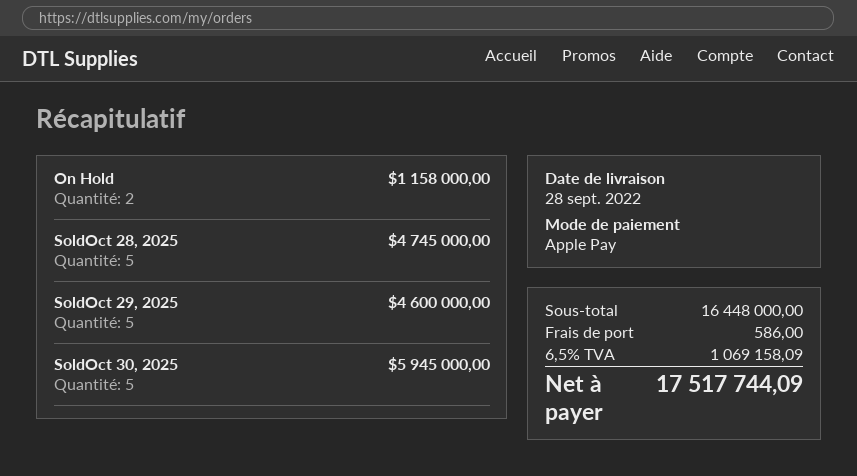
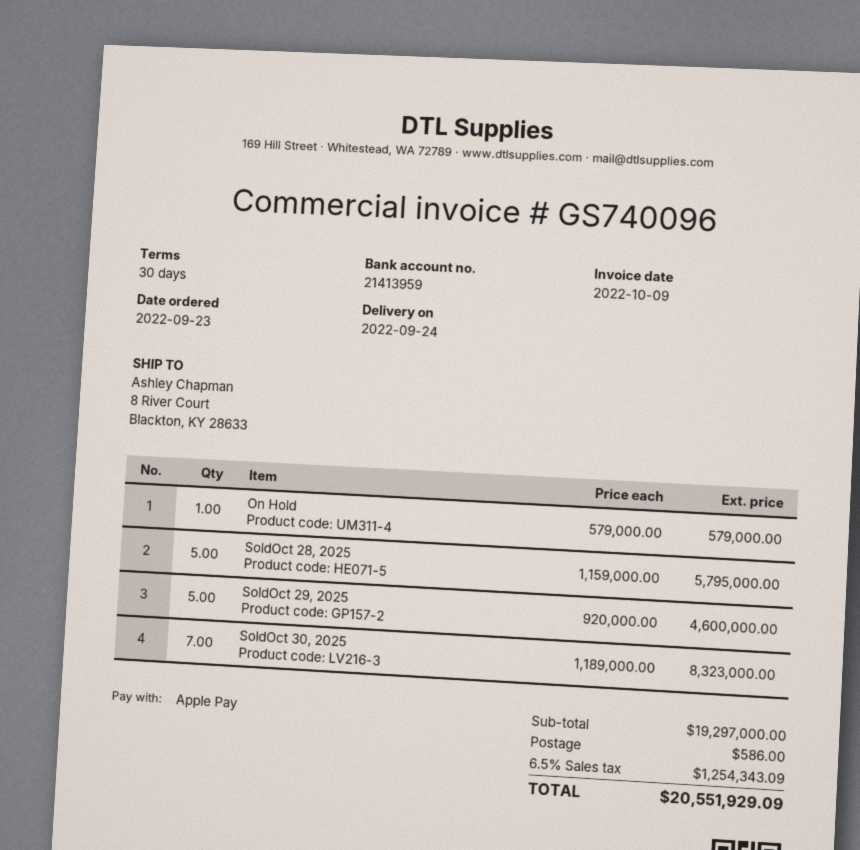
delivery date: 2022-09-28 -> 2022-09-24
On Hold: 2 for 1158000.00 -> 1 for 579000.00
SoldOct 28, 2025: 5 for 4745000.00 -> 5 for 5795000.00
SoldOct 30, 2025: 5 for 5945000.00 -> 7 for 8323000.00
subtotal: 16448000.00 -> 19297000.00
tax: 6.5% = 1069158.09 -> 6.5% = 1254343.09
total: 17517744.09 -> 20551929.09

